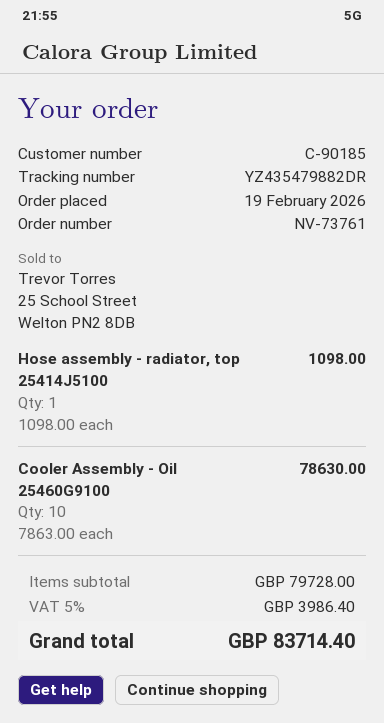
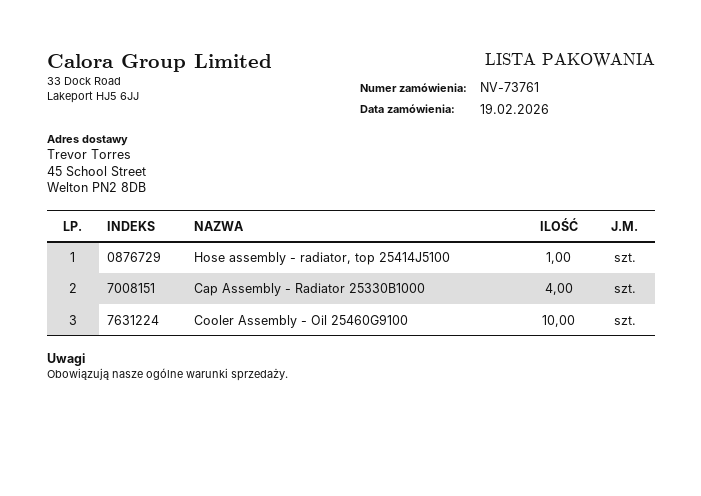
Cap Assembly - Radiator 25330B1000: none -> 4

